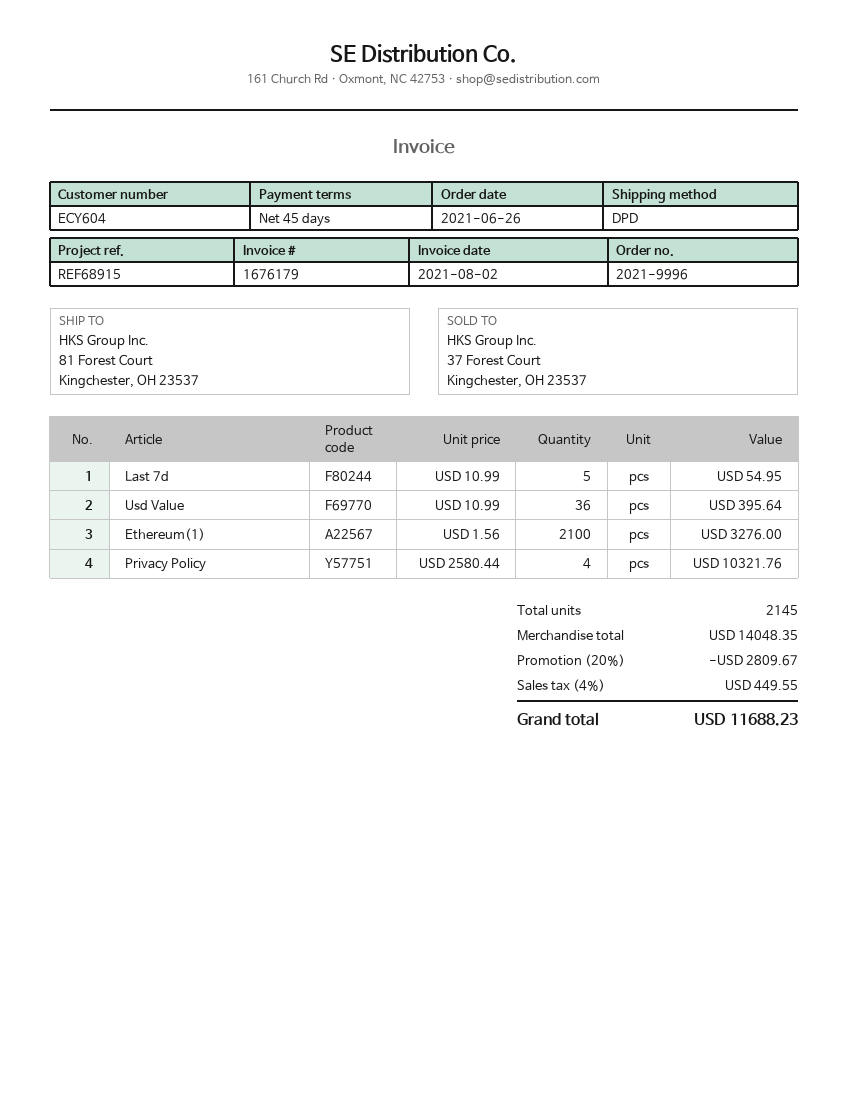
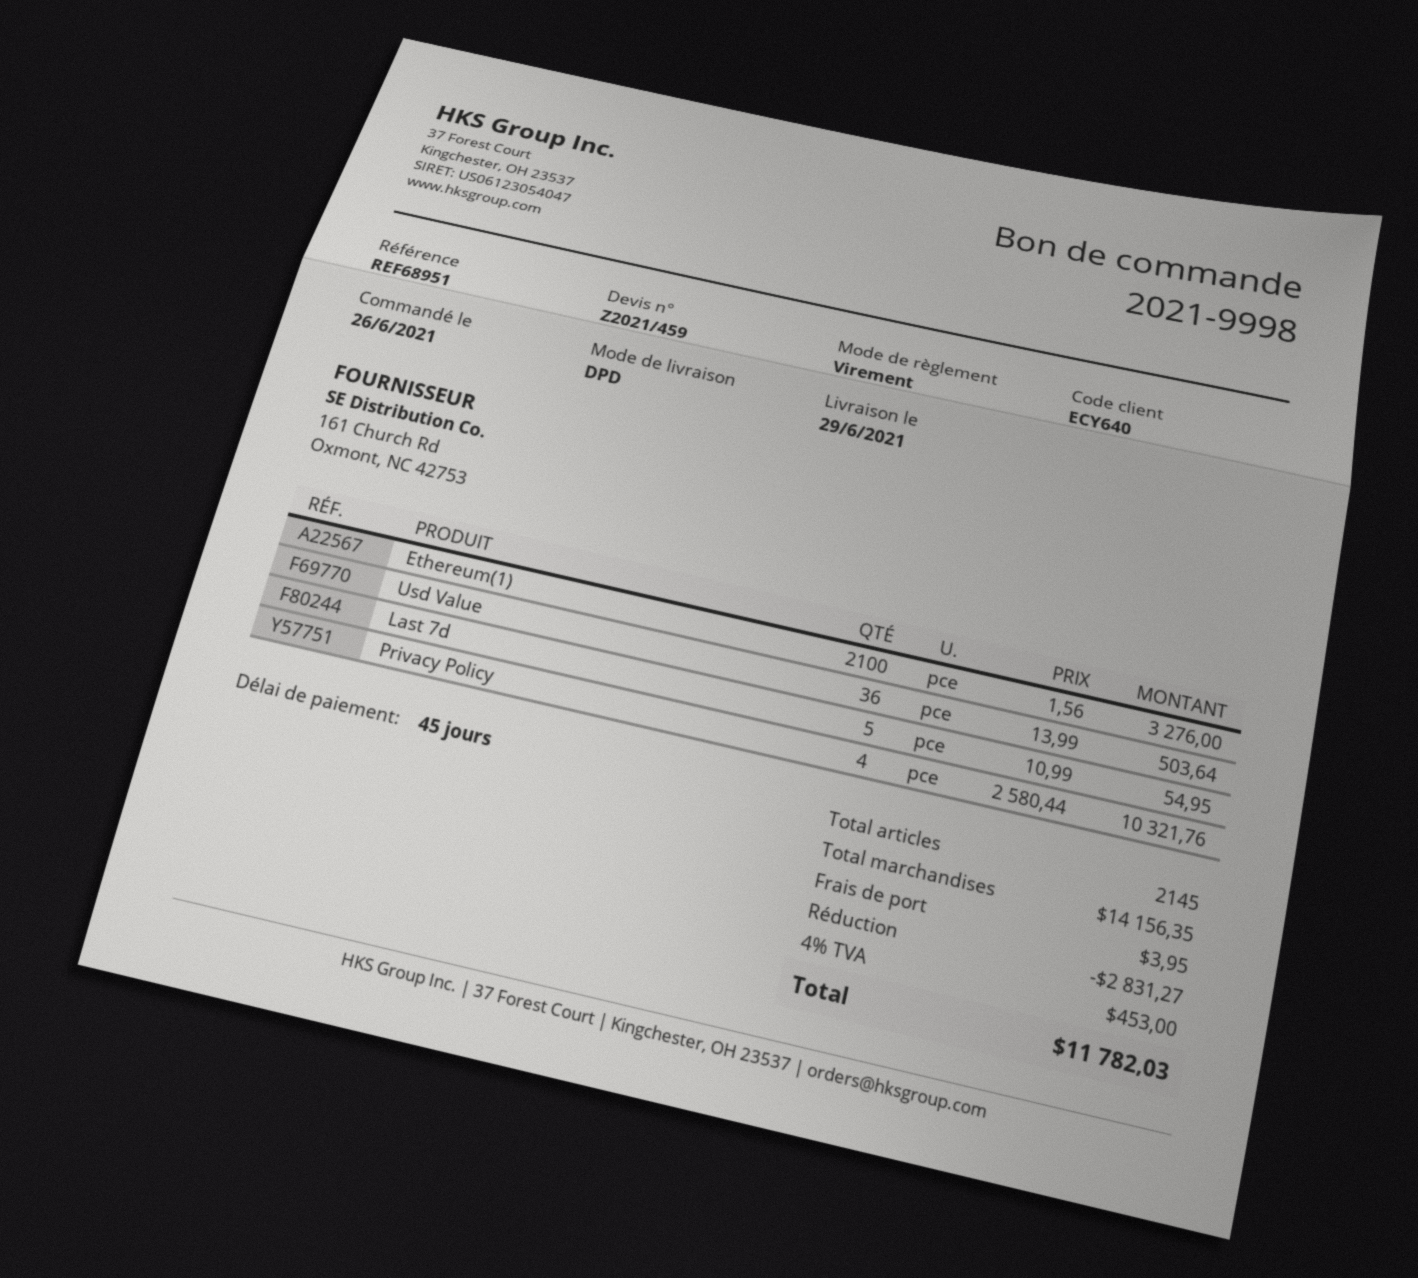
order number: 2021-9996 -> 2021-9998
customer number: ECY604 -> ECY640
reference: REF68915 -> REF68951
Usd Value: 36 x 10.99 = 395.64 -> 36 x 13.99 = 503.64
subtotal: 14048.35 -> 14156.35
discount: 2809.67 -> 2831.27
shipping: none -> 3.95
tax: 4% = 449.55 -> 4% = 453.00
total: 11688.23 -> 11782.03

